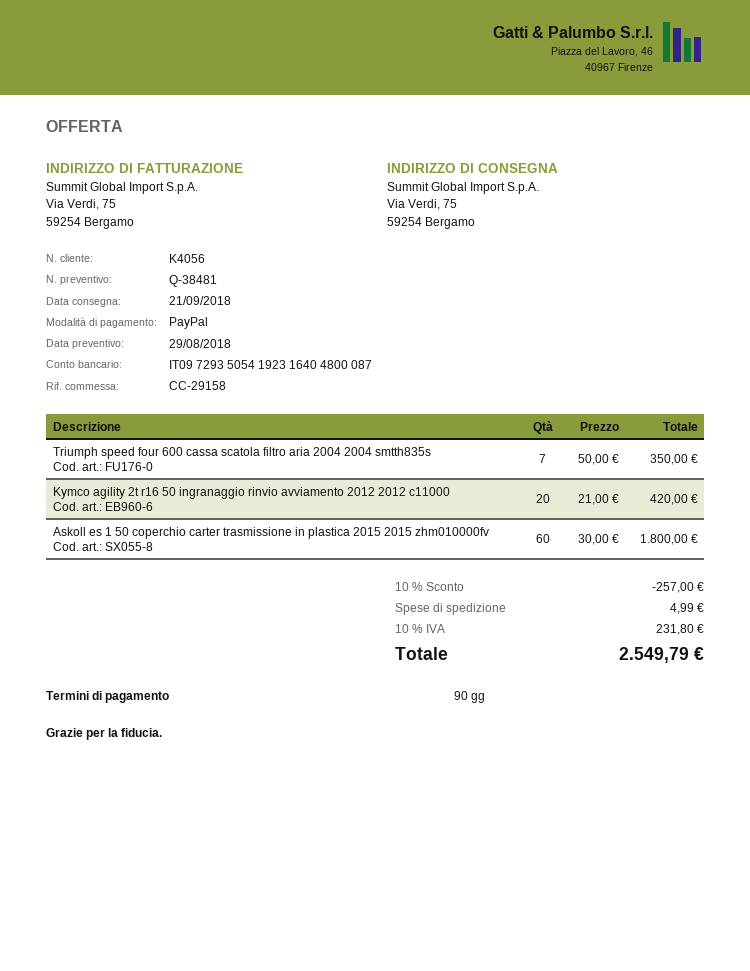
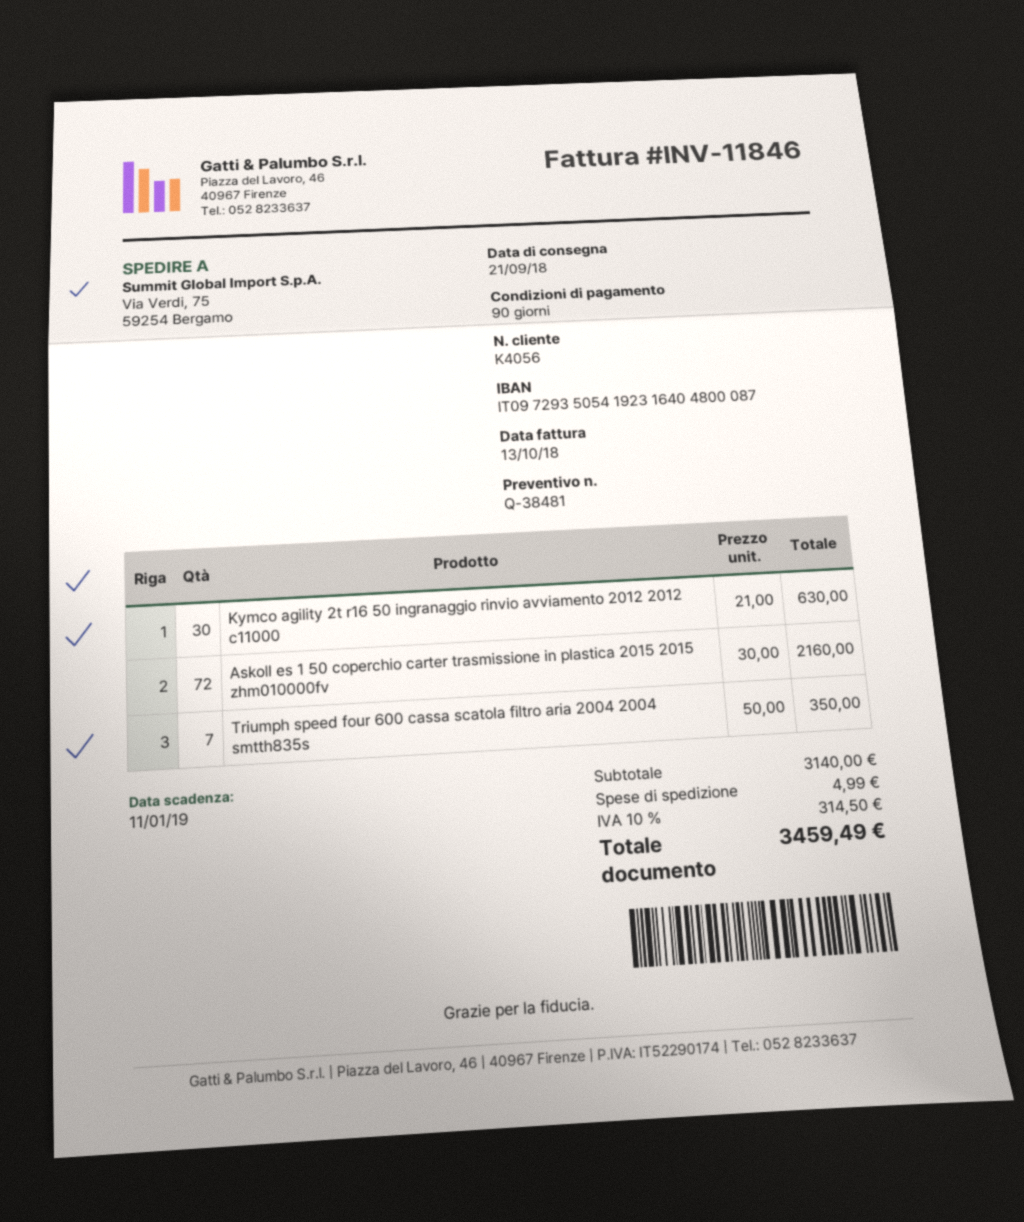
Kymco agility 2t r16 50 ingranaggio rinvio avviamento 2012 2012 c11000: 20 x 21.00 = 420.00 -> 30 x 21.00 = 630.00
Askoll es 1 50 coperchio carter trasmissione in plastica 2015 2015 zhm010000fv: 60 x 30.00 = 1800.00 -> 72 x 30.00 = 2160.00
discount: 10% = 257.00 -> none
tax: 10% = 231.80 -> 10% = 314.50
total: 2549.79 -> 3459.49

